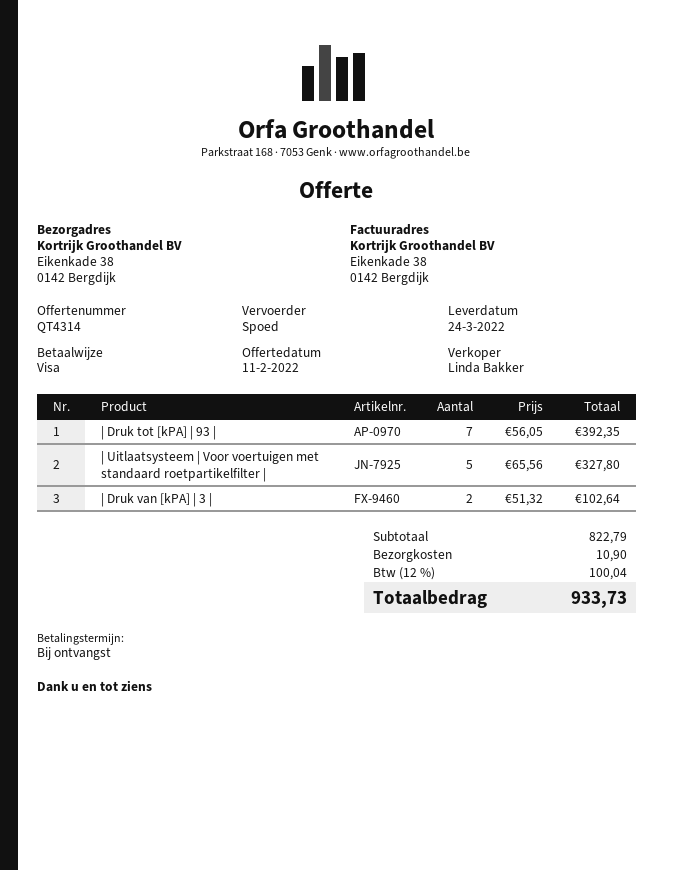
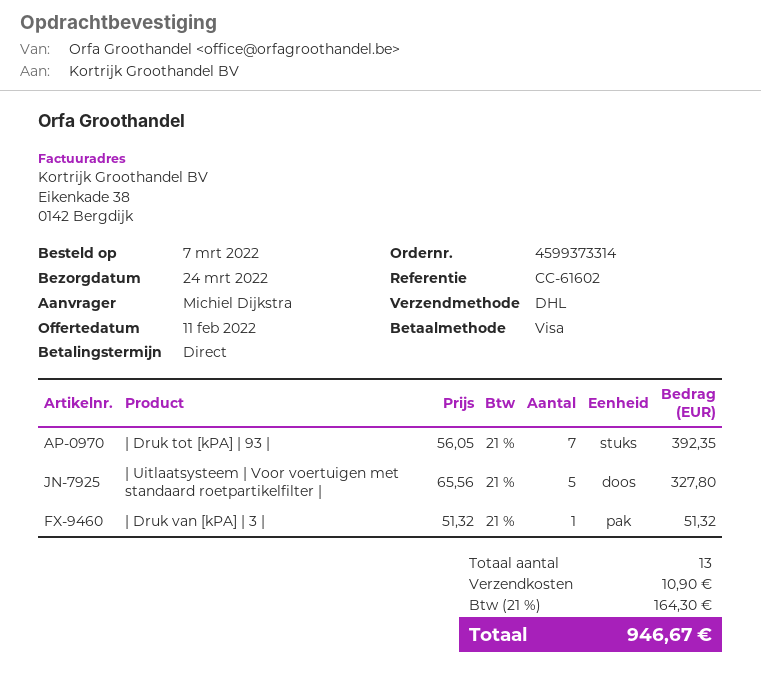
shipping method: express -> DHL
| Druk van [kPA] | 3 |: 2 x 51.32 = 102.64 -> 1 x 51.32 = 51.32
tax: 12% = 100.04 -> 21% = 164.30
total: 933.73 -> 946.67

